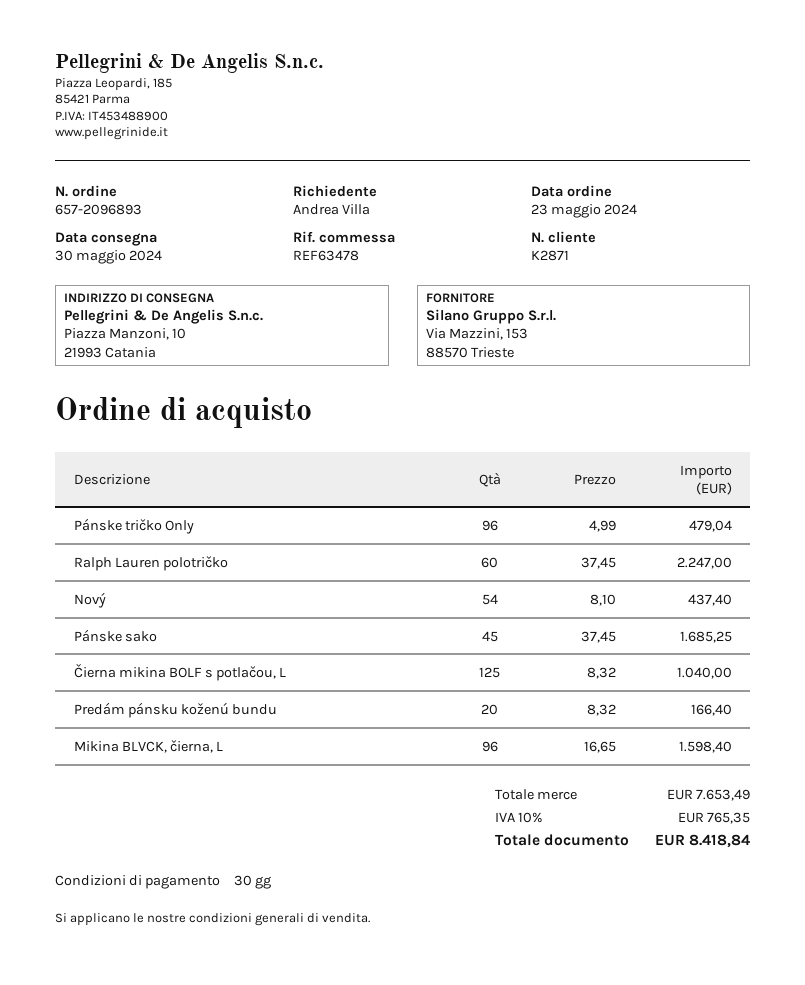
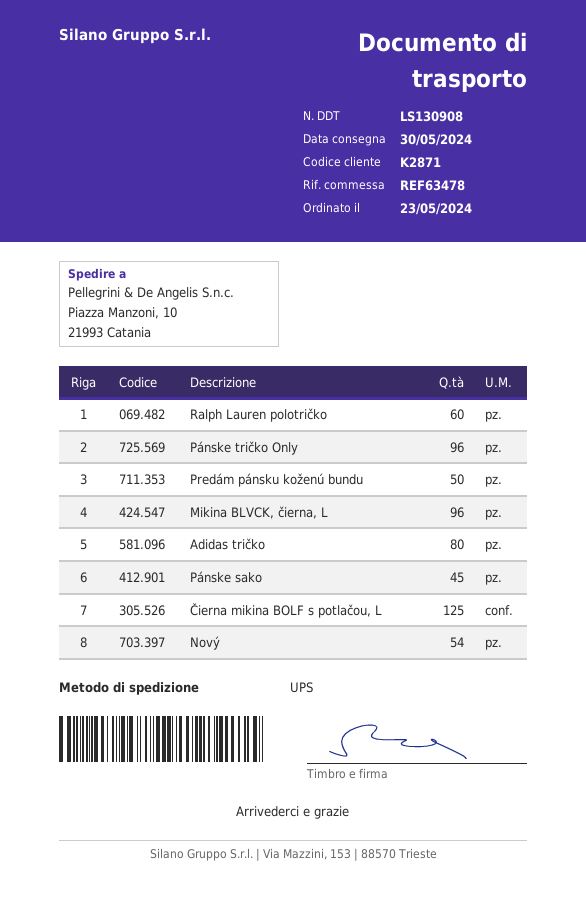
Predám pánsku koženú bundu: 20 -> 50
Adidas tričko: none -> 80

